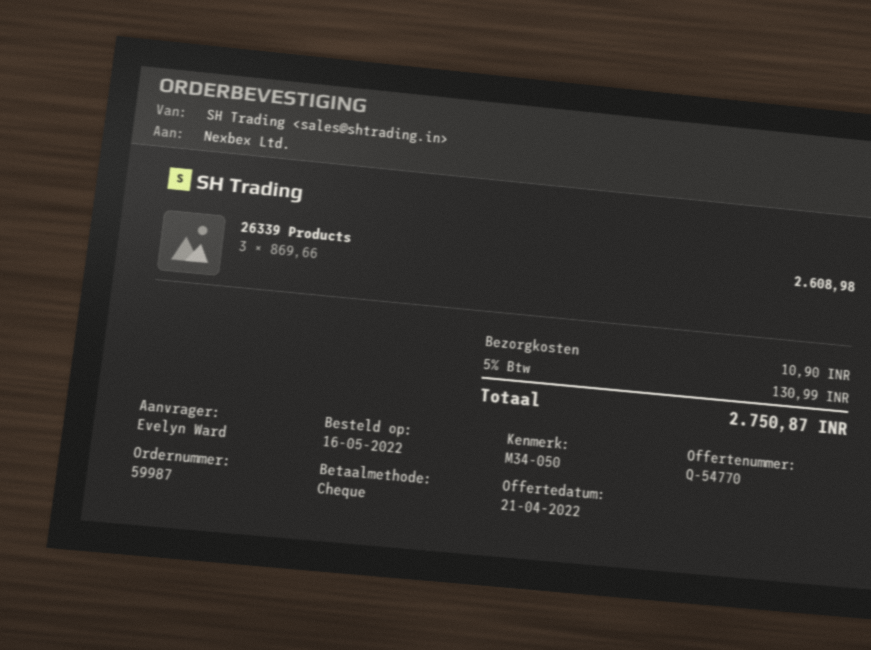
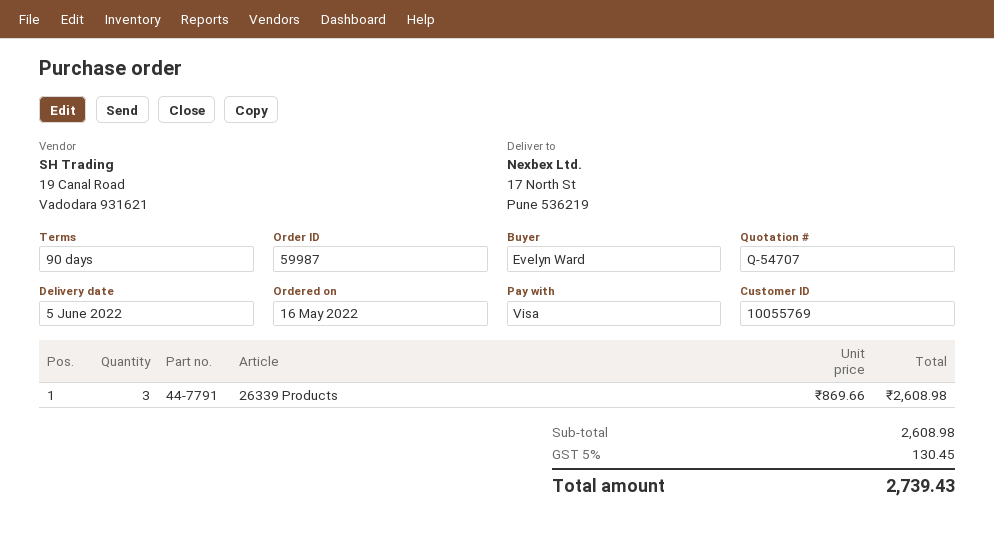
quote number: Q-54770 -> Q-54707
payment method: cheque -> Visa
shipping: 10.90 -> none
tax: 5% = 130.99 -> 5% = 130.45
total: 2750.87 -> 2739.43

